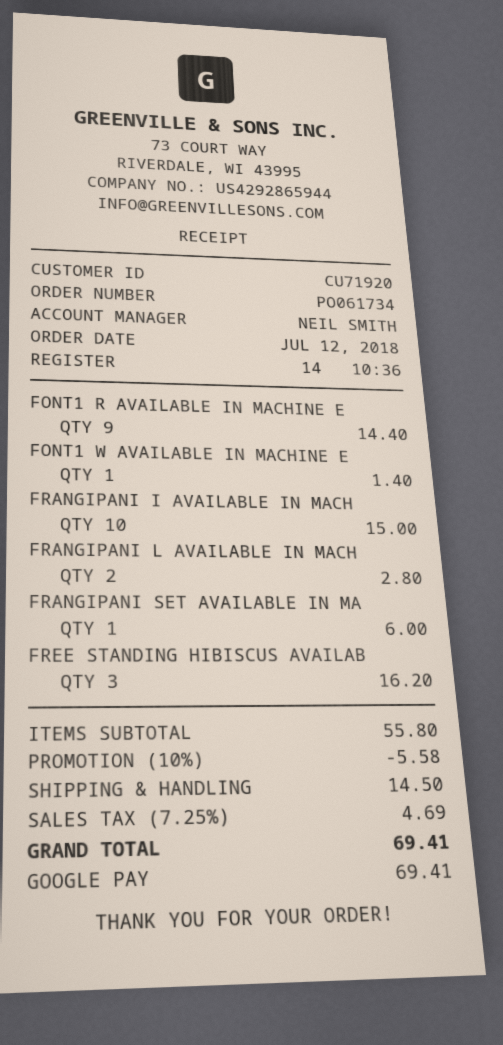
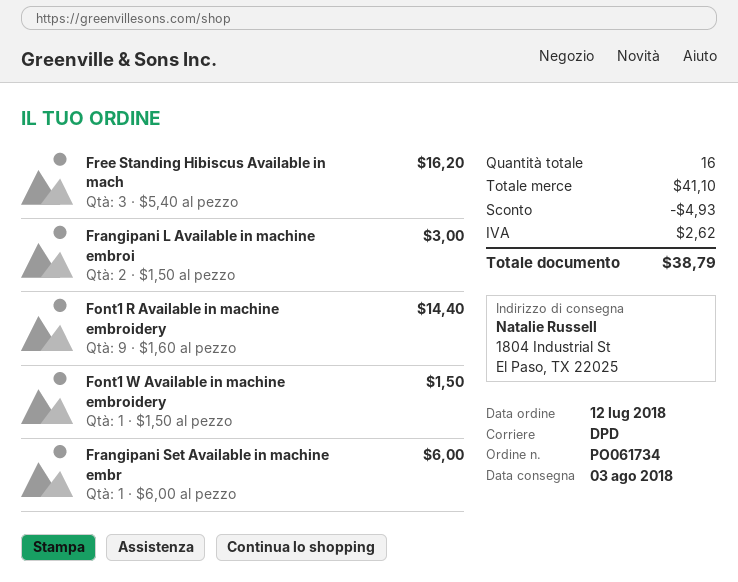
FONT1 W AVAILABLE IN MACHINE E: 1 for 1.40 -> 1 for 1.50
FRANGIPANI I AVAILABLE IN MACH: 10 for 15.00 -> none
FRANGIPANI L AVAILABLE IN MACH: 2 for 2.80 -> 2 for 3.00
subtotal: 55.80 -> 41.10
discount: 5.58 -> 4.93
shipping: 14.50 -> none
tax: 4.69 -> 2.62
total: 69.41 -> 38.79

